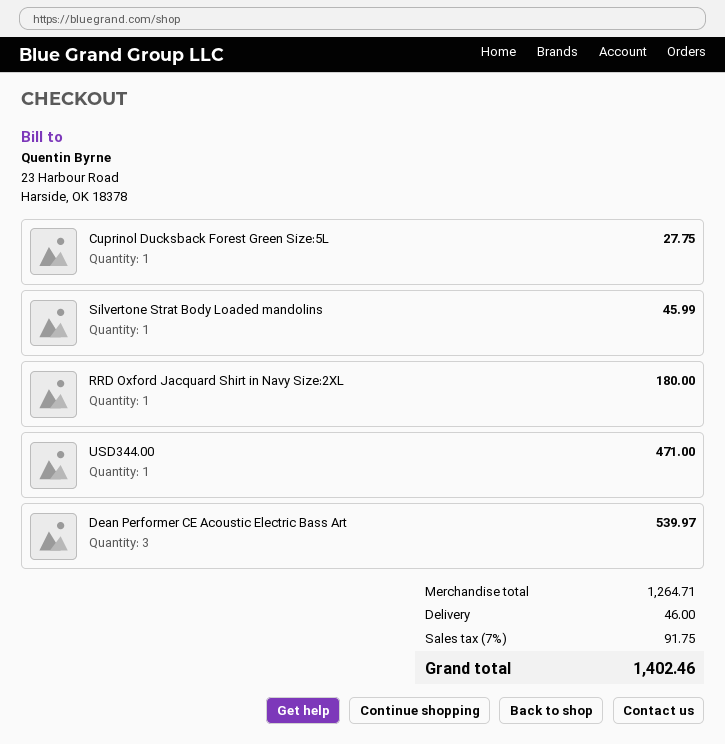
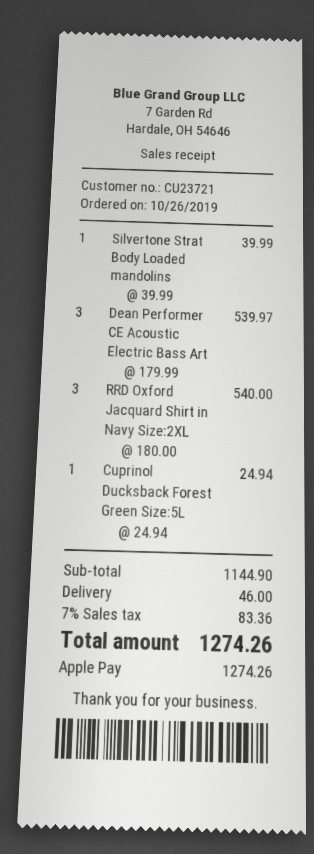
Cuprinol Ducksback Forest Green Size:5L: 1 for 27.75 -> 1 for 24.94
Silvertone Strat Body Loaded mandolins: 1 for 45.99 -> 1 for 39.99
RRD Oxford Jacquard Shirt in Navy Size:2XL: 1 for 180.00 -> 3 for 540.00
USD344.00: 1 for 471.00 -> none
subtotal: 1264.71 -> 1144.90
tax: 7% = 91.75 -> 7% = 83.36
total: 1402.46 -> 1274.26

